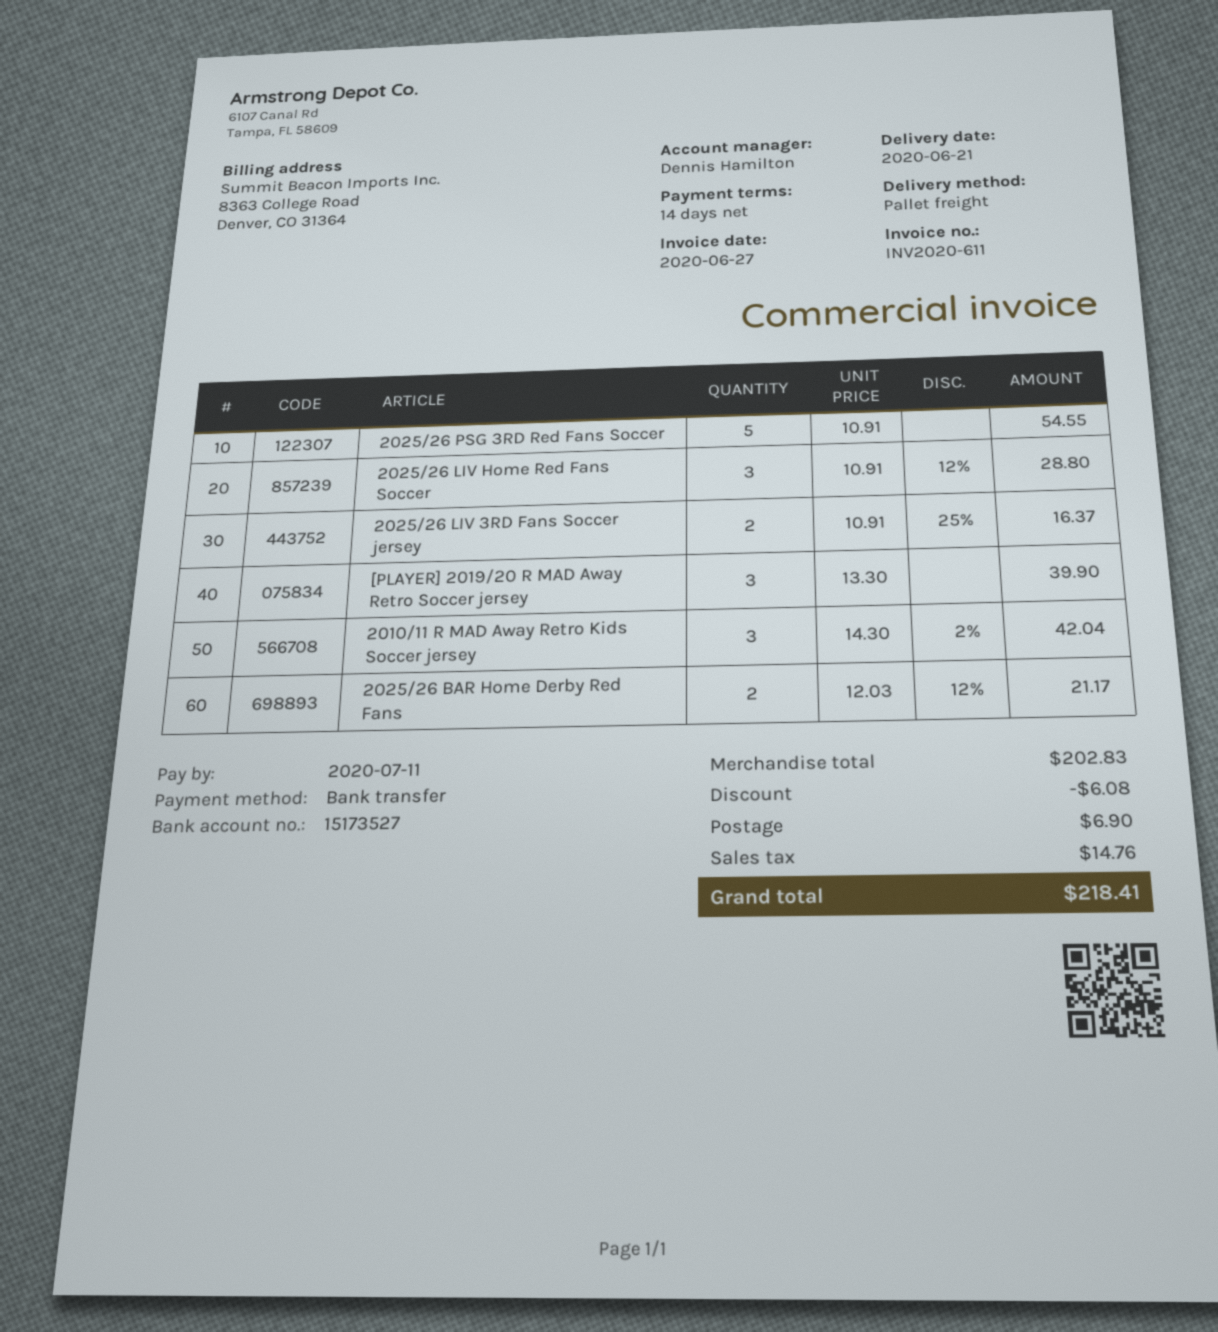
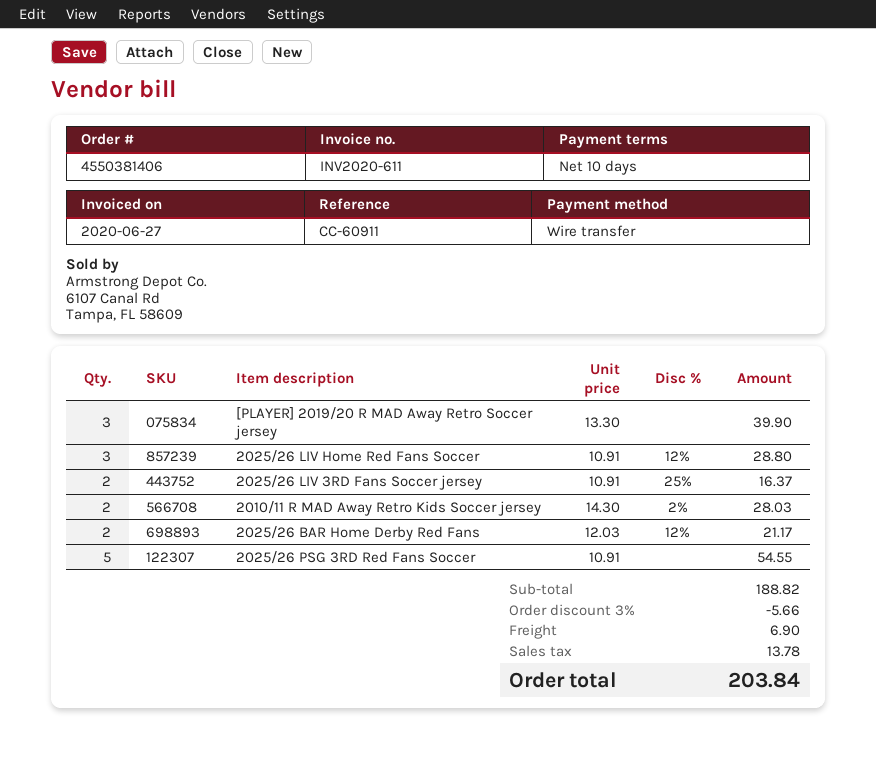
payment terms: 14 days -> 10 days
2010/11 R MAD Away Retro Kids Soccer jersey: 3 x 14.30 - 2% = 42.04 -> 2 x 14.30 - 2% = 28.03
subtotal: 202.83 -> 188.82
discount: 6.08 -> 5.66
tax: 14.76 -> 13.78
total: 218.41 -> 203.84

